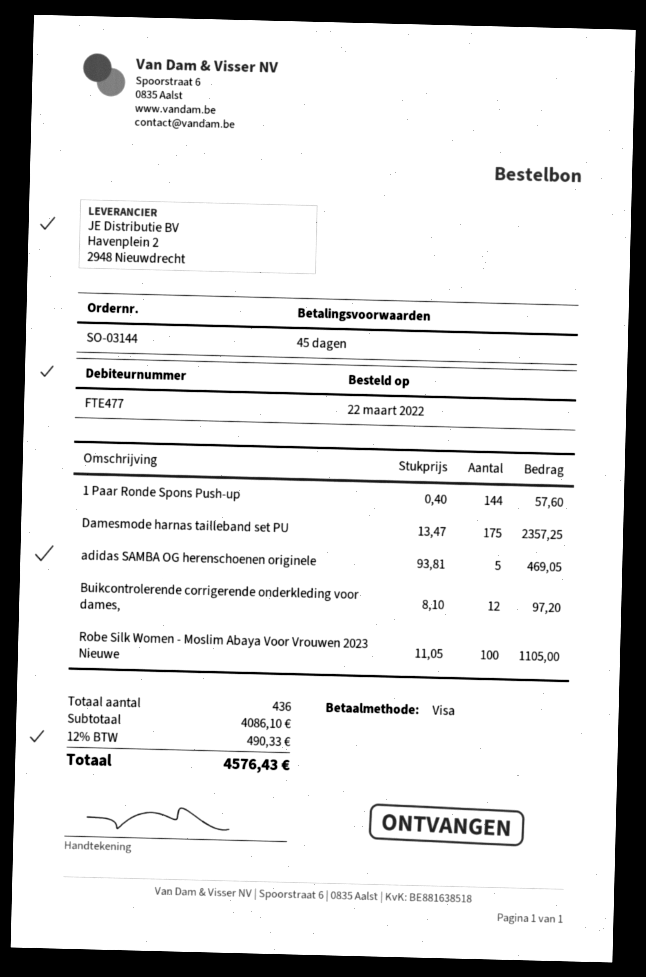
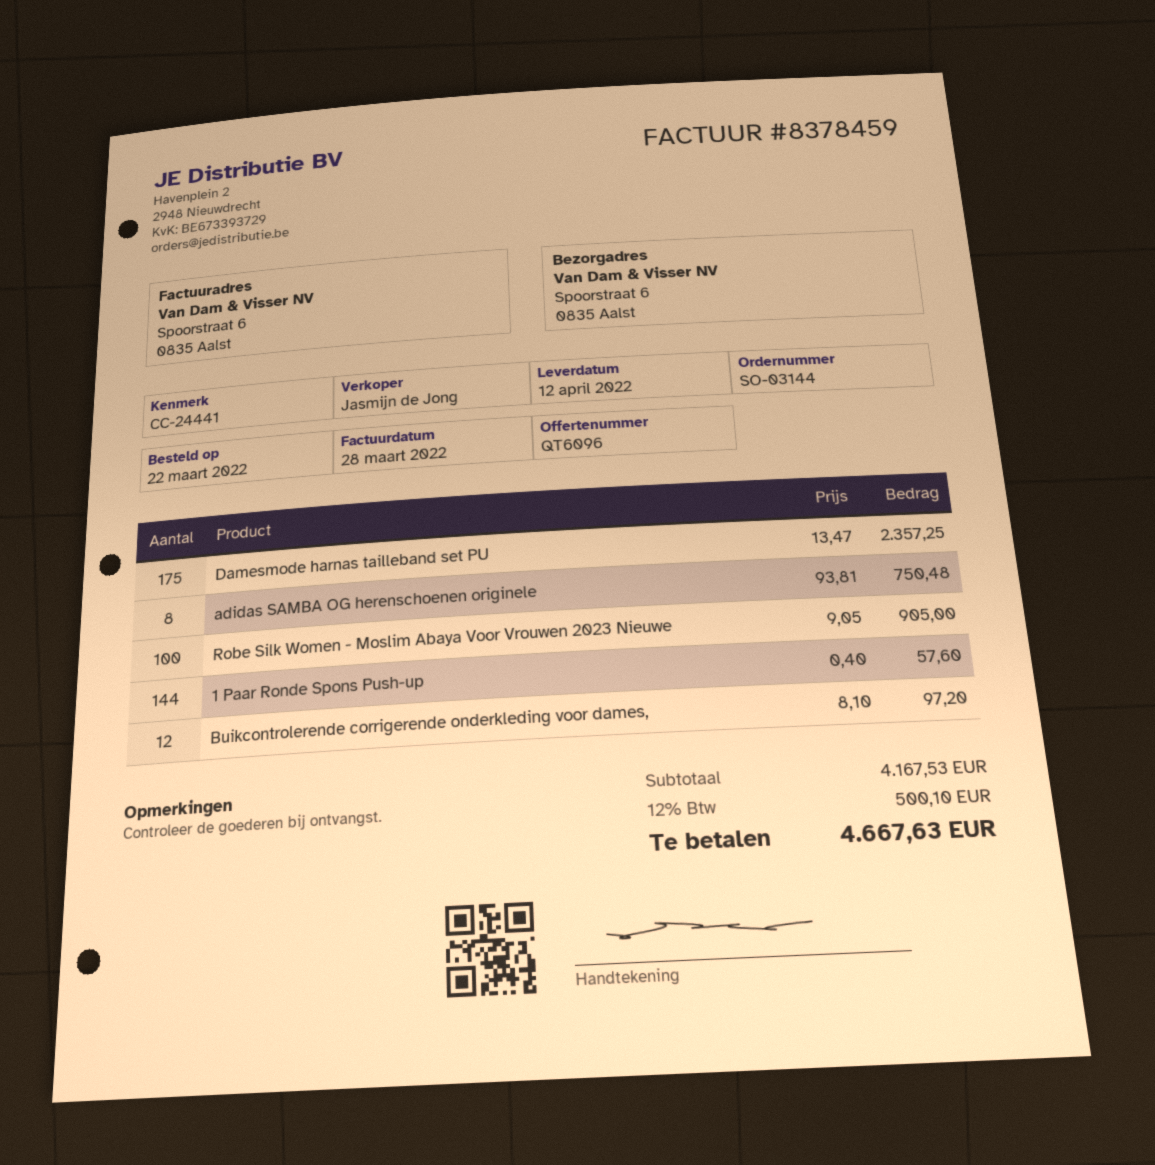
adidas SAMBA OG herenschoenen originele: 5 x 93.81 = 469.05 -> 8 x 93.81 = 750.48
Robe Silk Women - Moslim Abaya Voor Vrouwen 2023 Nieuwe: 100 x 11.05 = 1105.00 -> 100 x 9.05 = 905.00
subtotal: 4086.10 -> 4167.53
tax: 12% = 490.33 -> 12% = 500.10
total: 4576.43 -> 4667.63

